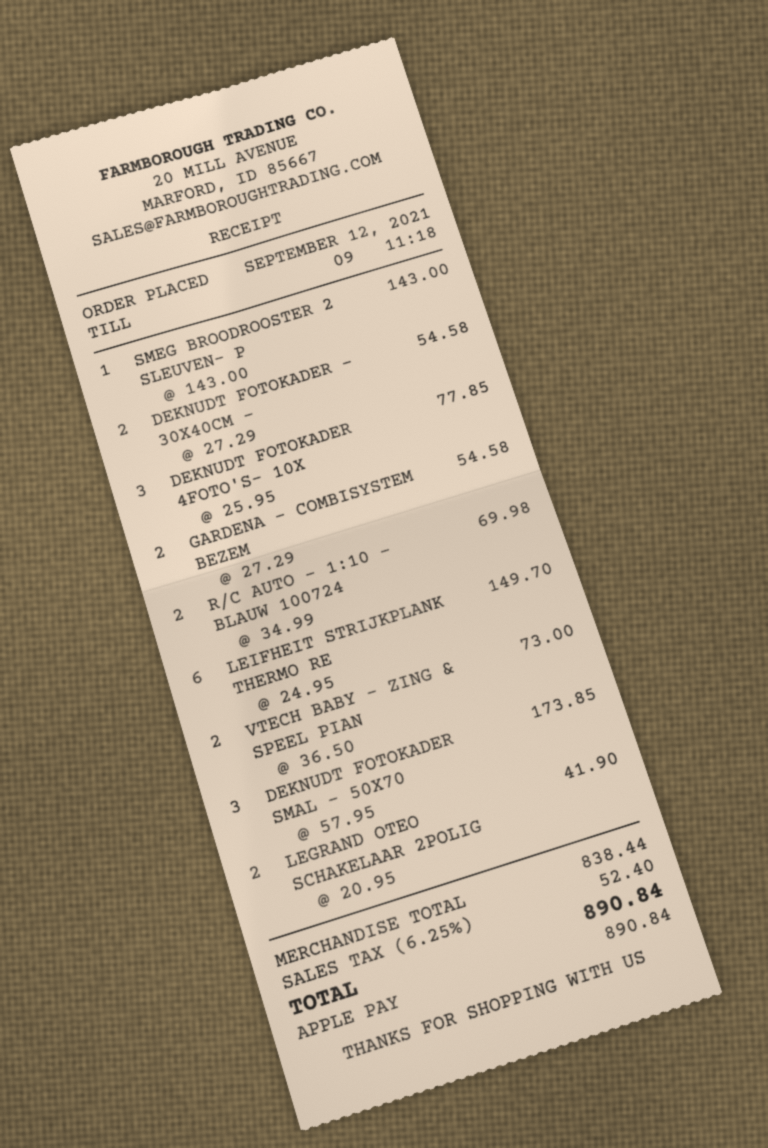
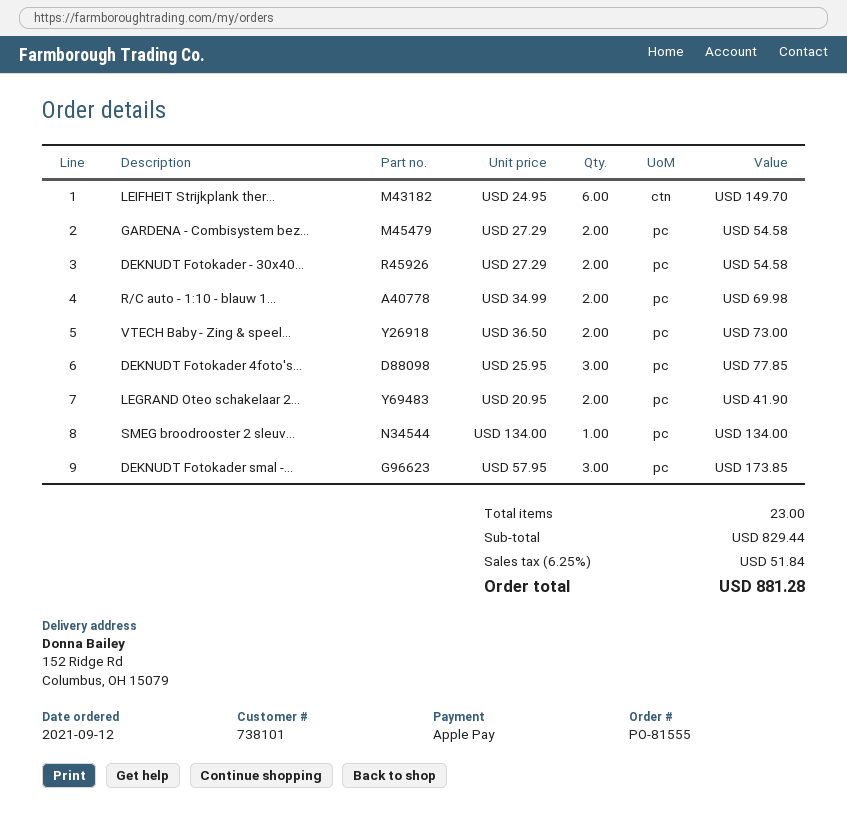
SMEG BROODROOSTER 2 SLEUVEN- P: 1 x 143.00 = 143.00 -> 1 x 134.00 = 134.00
subtotal: 838.44 -> 829.44
tax: 6.25% = 52.40 -> 6.25% = 51.84
total: 890.84 -> 881.28

